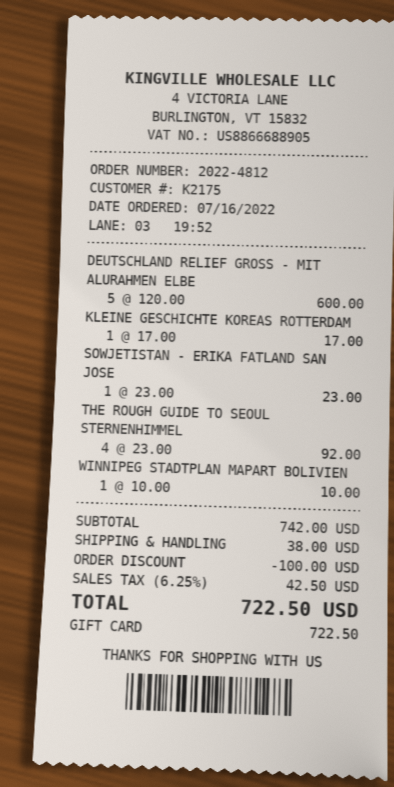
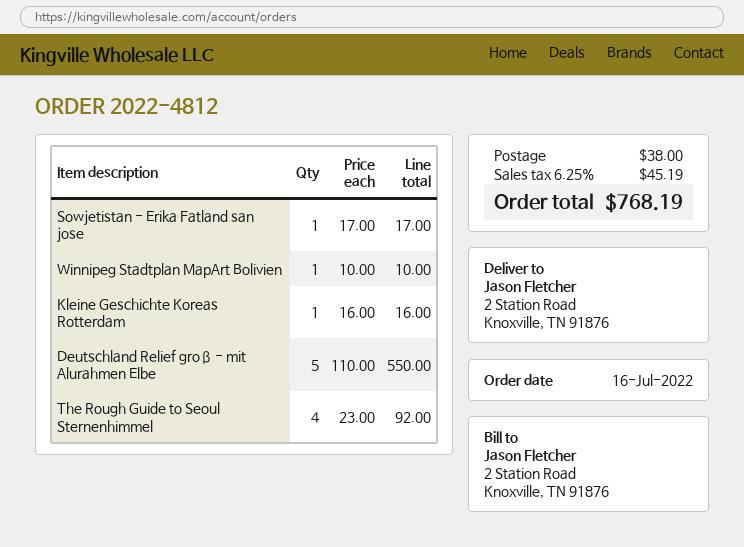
DEUTSCHLAND RELIEF GROSS - MIT ALURAHMEN ELBE: 5 x 120.00 = 600.00 -> 5 x 110.00 = 550.00
KLEINE GESCHICHTE KOREAS ROTTERDAM: 1 x 17.00 = 17.00 -> 1 x 16.00 = 16.00
SOWJETISTAN - ERIKA FATLAND SAN JOSE: 1 x 23.00 = 23.00 -> 1 x 17.00 = 17.00
discount: 100.00 -> none
tax: 6.25% = 42.50 -> 6.25% = 45.19
total: 722.50 -> 768.19

